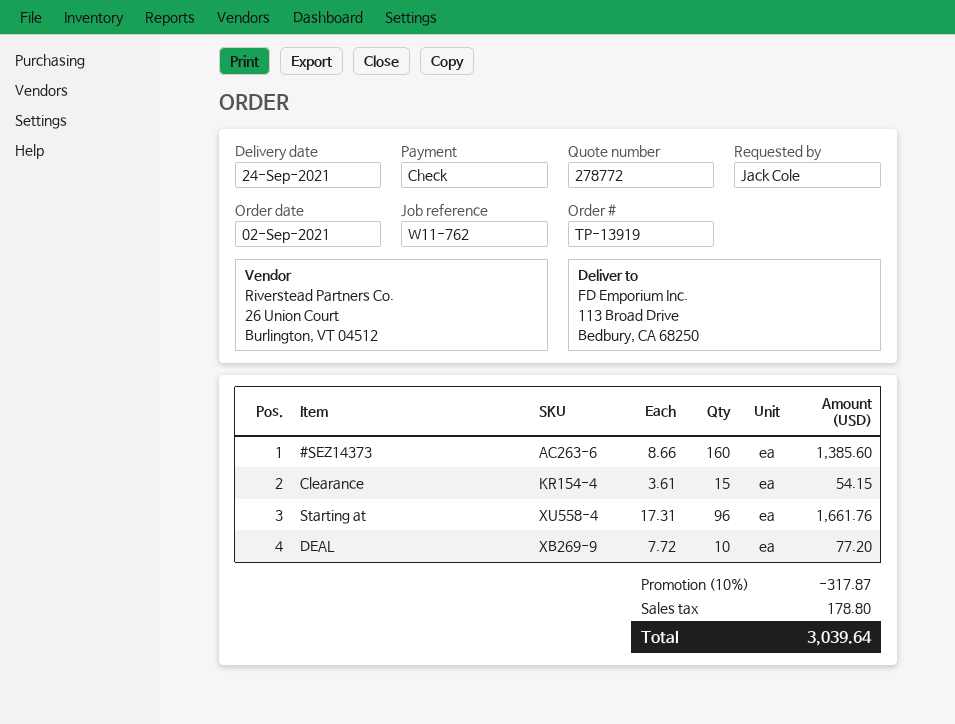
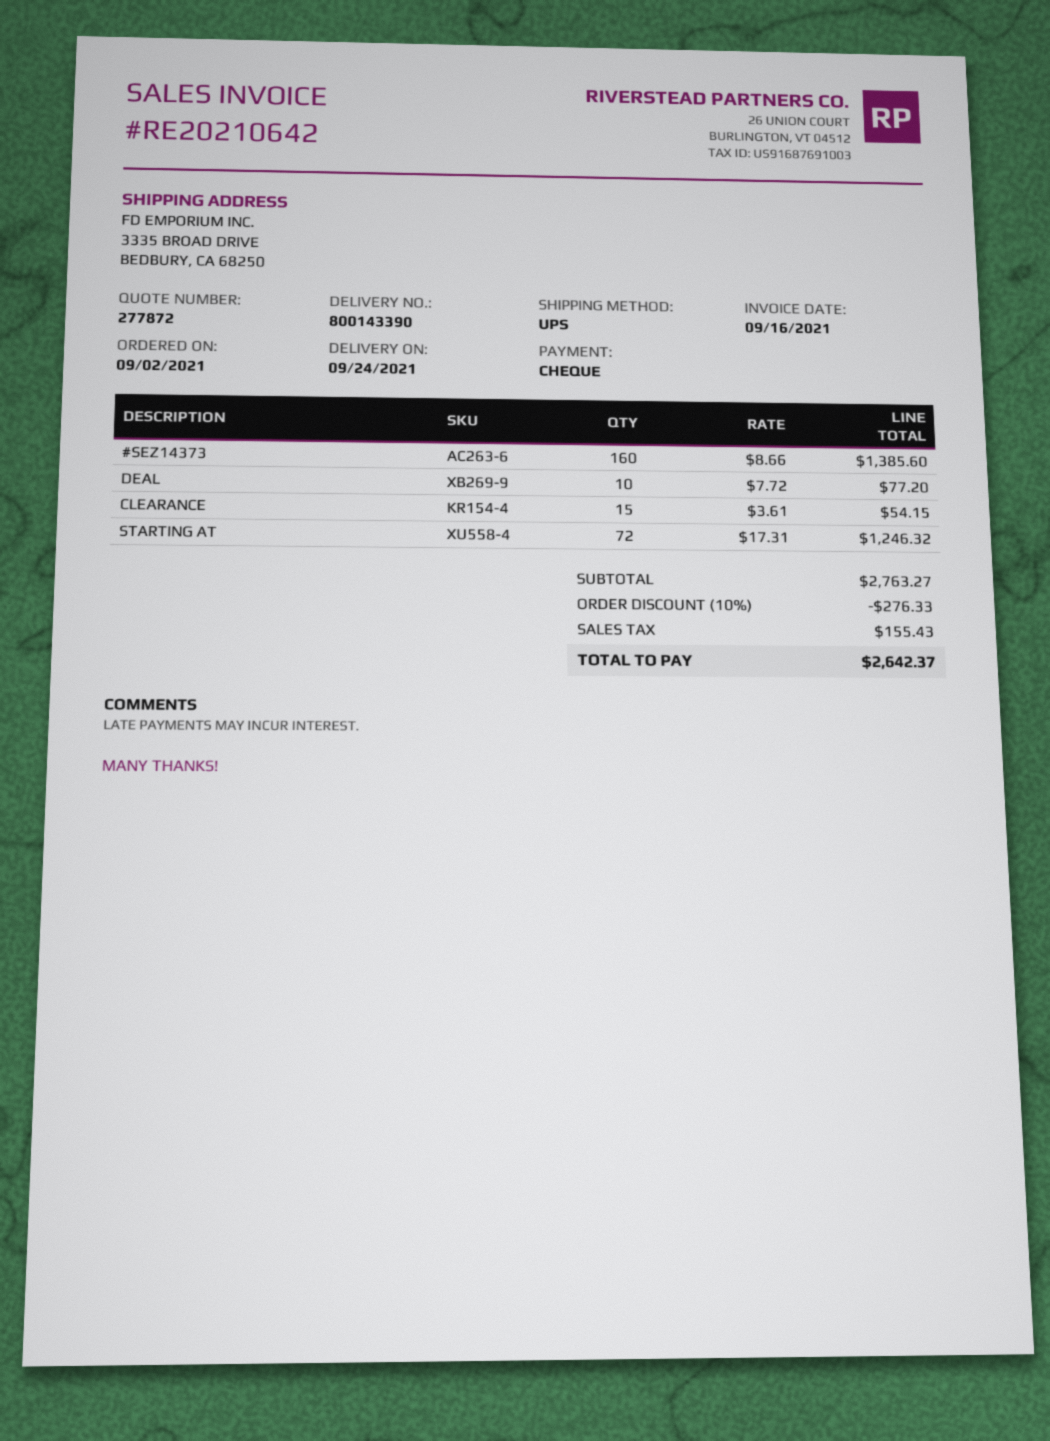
quote number: 278772 -> 277872
ship to: 113 Broad Drive, Bedbury, CA 68250 -> 3335 BROAD DRIVE, BEDBURY, CA 68250
Starting at: 96 x 17.31 = 1661.76 -> 72 x 17.31 = 1246.32
discount: 10% = 317.87 -> 10% = 276.33
tax: 178.80 -> 155.43
total: 3039.64 -> 2642.37

